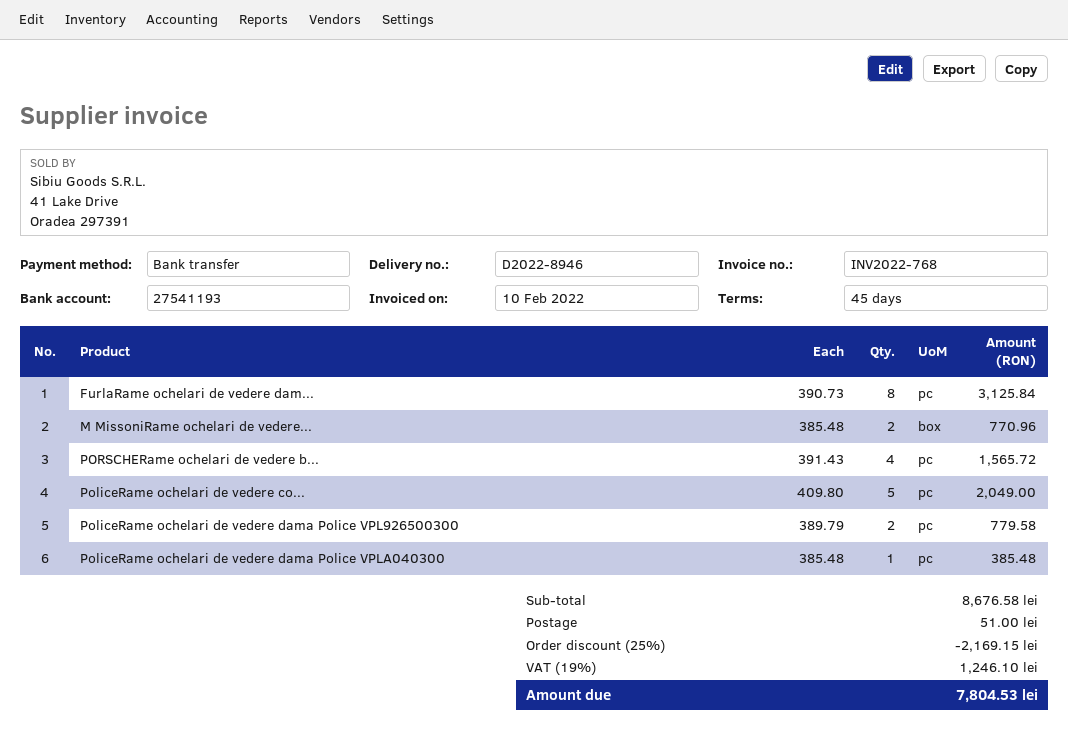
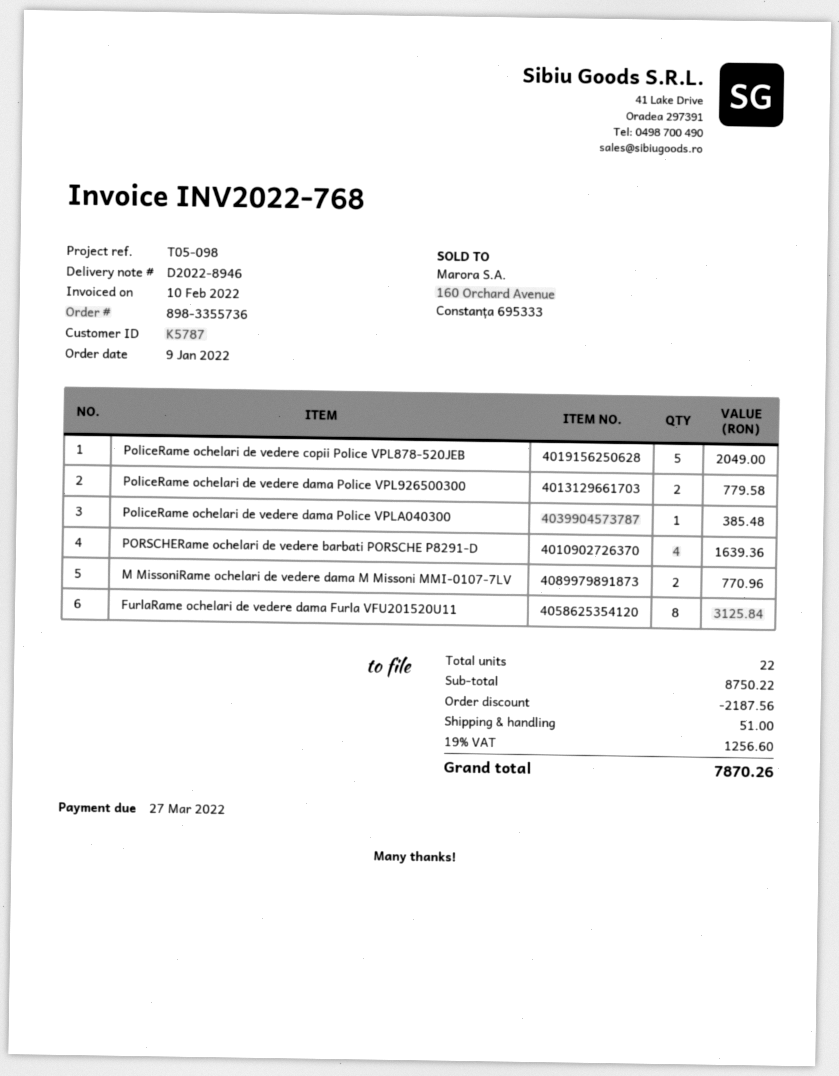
PORSCHERame ochelari de vedere b...: 4 for 1565.72 -> 4 for 1639.36
subtotal: 8676.58 -> 8750.22
discount: 2169.15 -> 2187.56
tax: 19% = 1246.10 -> 19% = 1256.60
total: 7804.53 -> 7870.26

